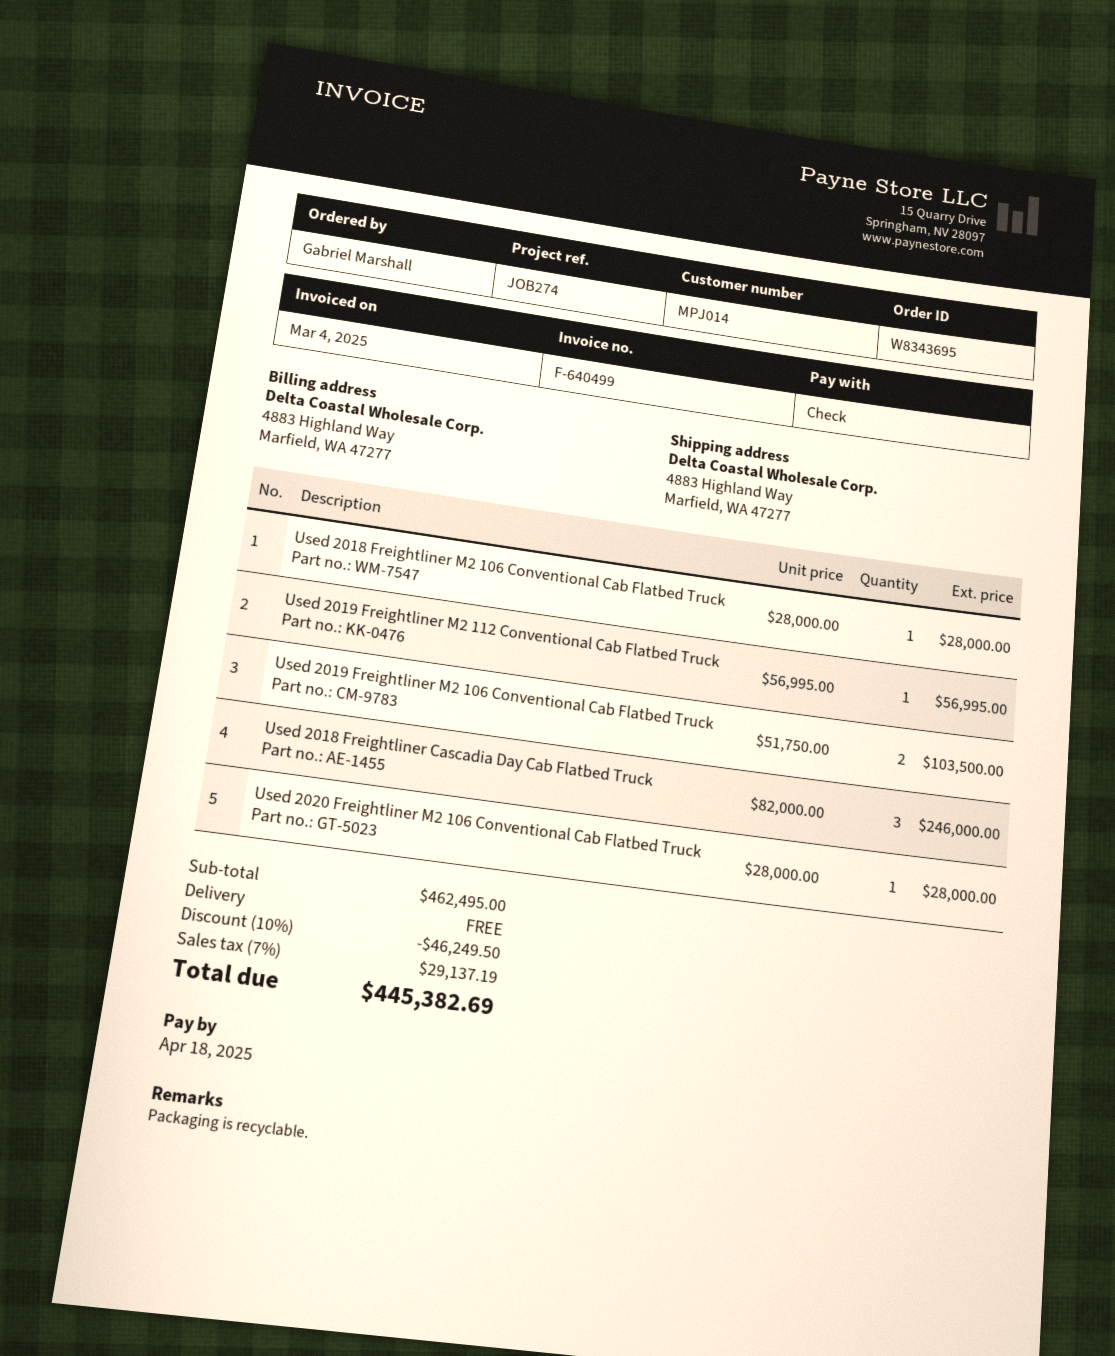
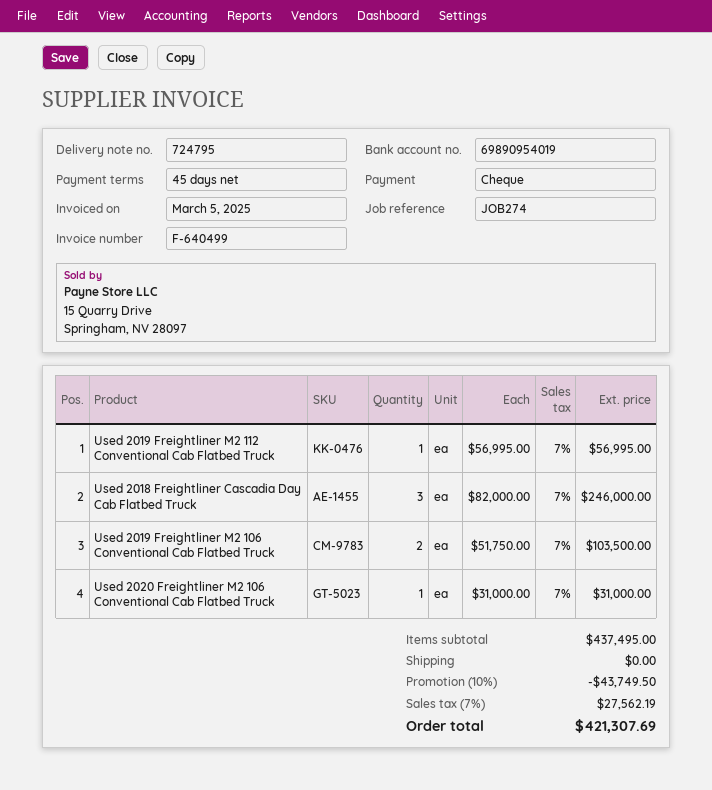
invoice date: 2025-03-04 -> 2025-03-05
Used 2018 Freightliner M2 106 Conventional Cab Flatbed Truck: 1 x 28000.00 = 28000.00 -> none
Used 2020 Freightliner M2 106 Conventional Cab Flatbed Truck: 1 x 28000.00 = 28000.00 -> 1 x 31000.00 = 31000.00
subtotal: 462495.00 -> 437495.00
discount: 10% = 46249.50 -> 10% = 43749.50
tax: 7% = 29137.19 -> 7% = 27562.19
total: 445382.69 -> 421307.69

